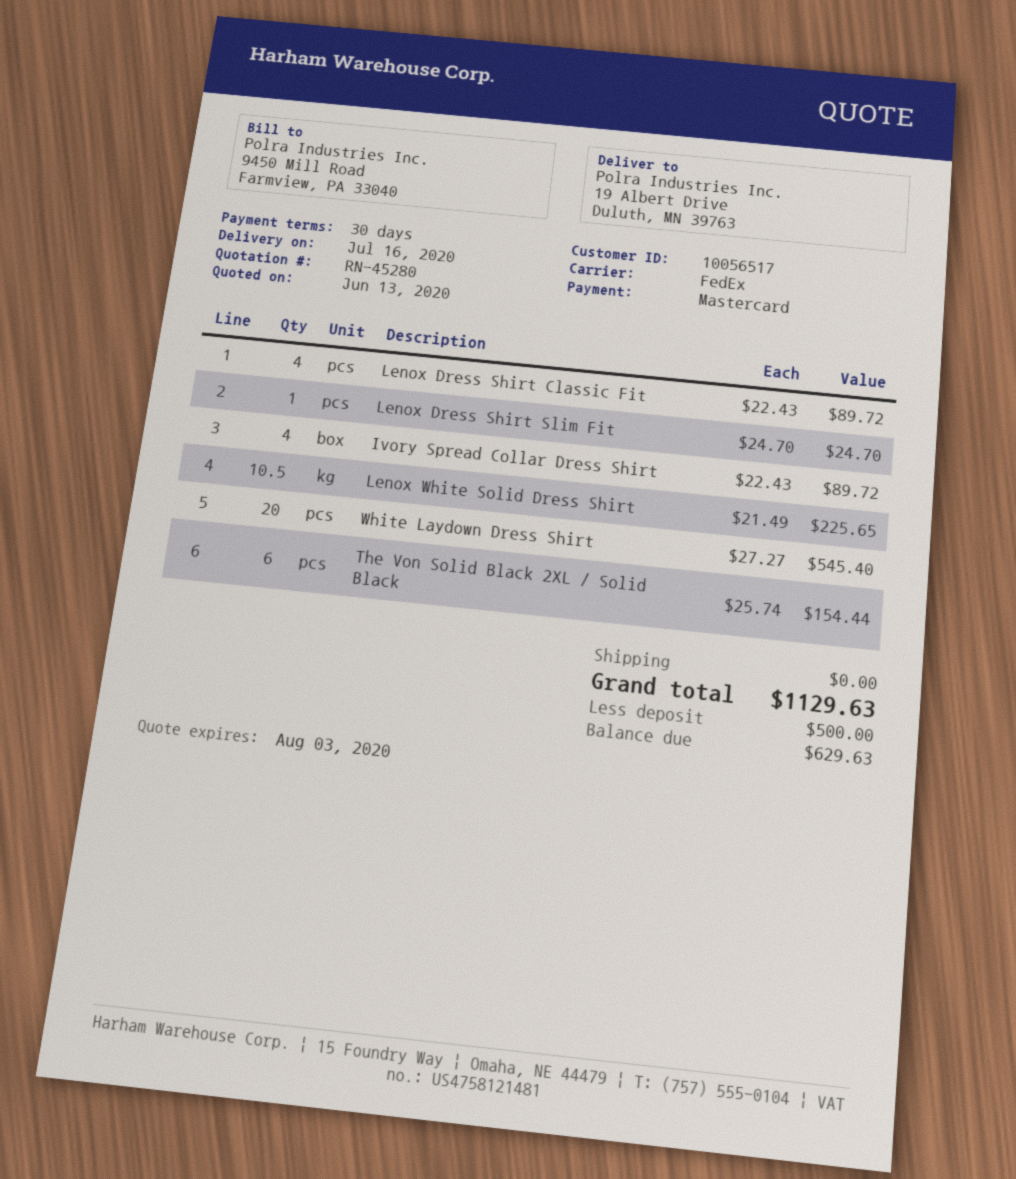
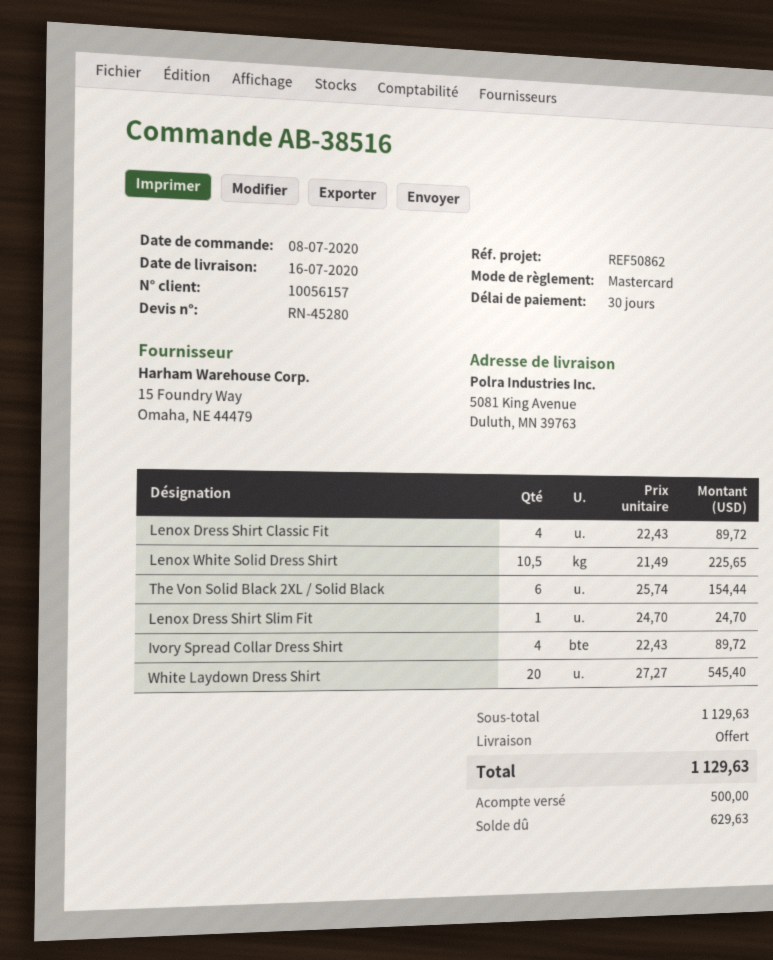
customer number: 10056517 -> 10056157
ship to: 19 Albert Drive, Duluth, MN 39763 -> 5081 King Avenue, Duluth, MN 39763

